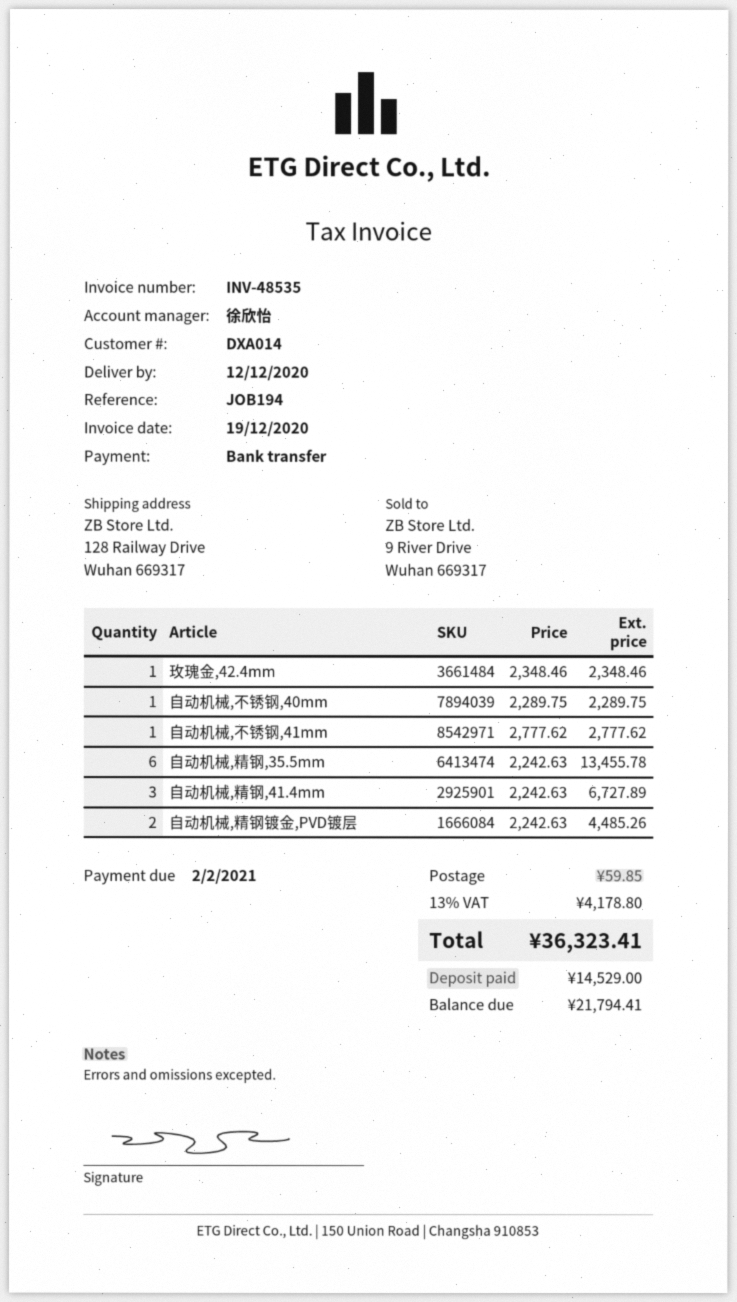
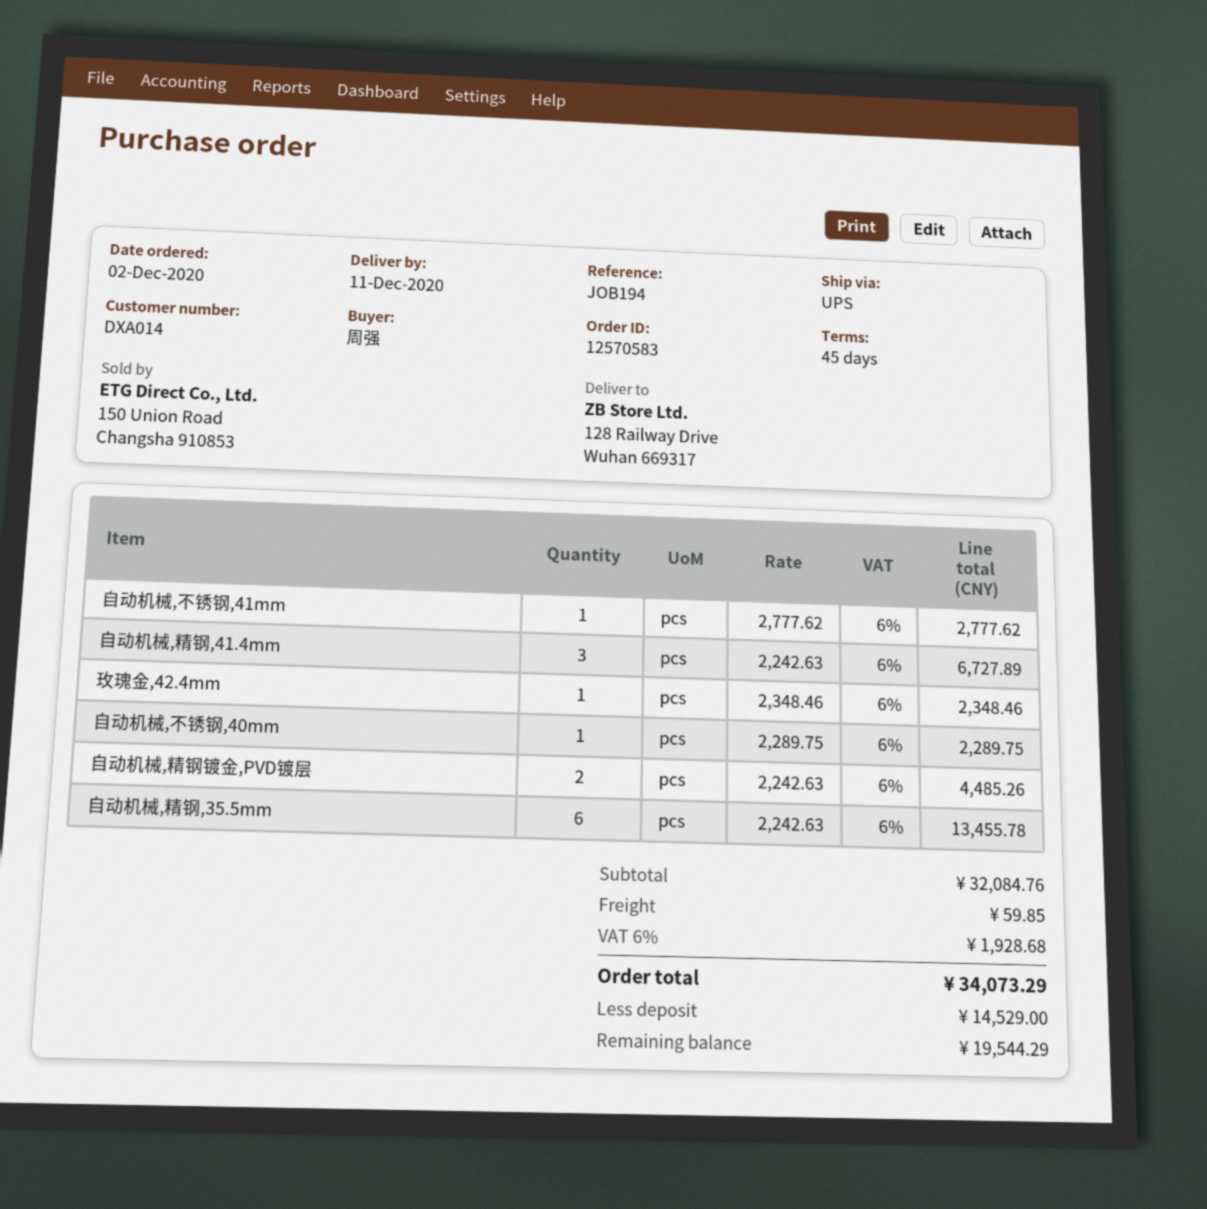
delivery date: 2020-12-12 -> 2020-12-11
tax: 13% = 4178.80 -> 6% = 1928.68
total: 36323.41 -> 34073.29
balance: 21794.41 -> 19544.29

